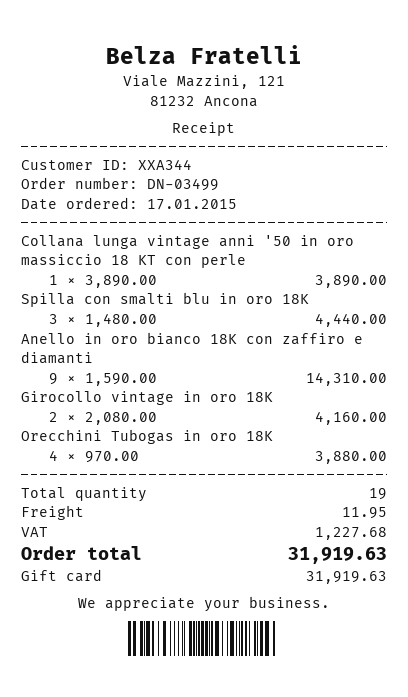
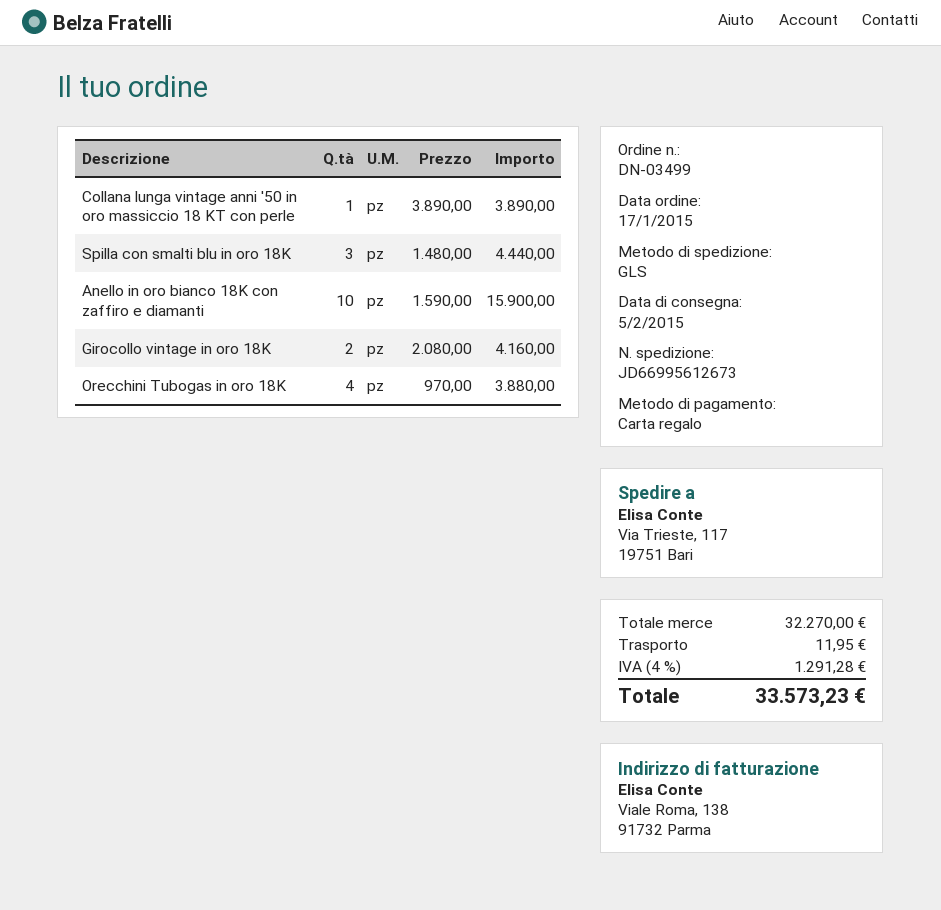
Anello in oro bianco 18K con zaffiro e diamanti: 9 x 1590.00 = 14310.00 -> 10 x 1590.00 = 15900.00
tax: 1227.68 -> 1291.28
total: 31919.63 -> 33573.23

